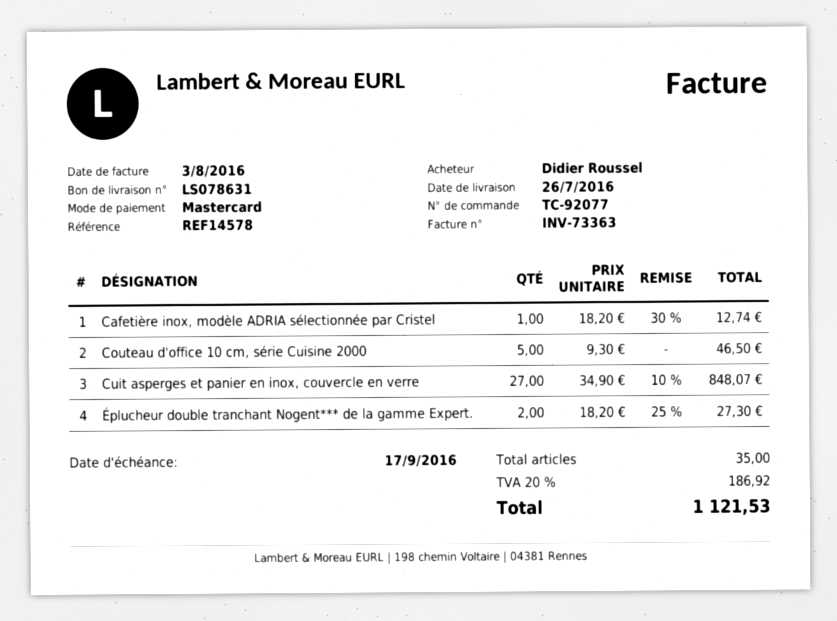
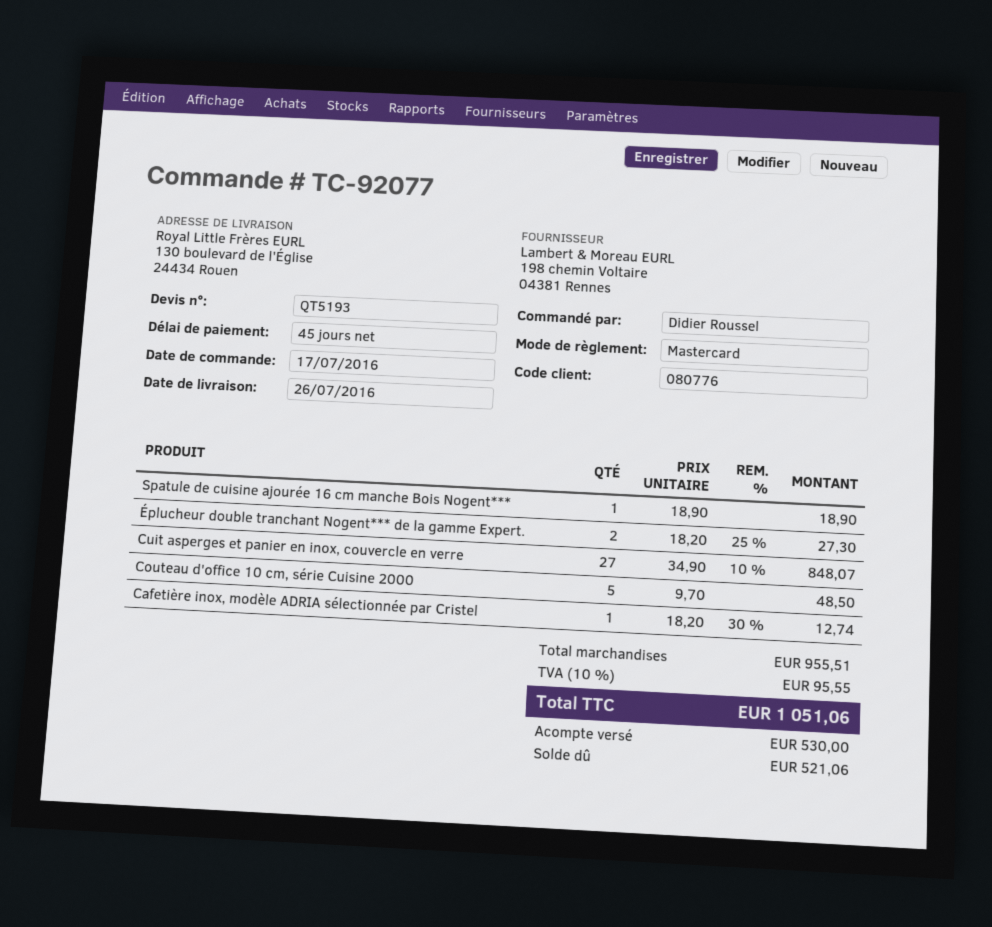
Couteau d'office 10 cm, série Cuisine 2000: 5 x 9.30 = 46.50 -> 5 x 9.70 = 48.50
Spatule de cuisine ajourée 16 cm manche Bois Nogent***: none -> 1 x 18.90 = 18.90
tax: 20% = 186.92 -> 10% = 95.55
total: 1121.53 -> 1051.06

